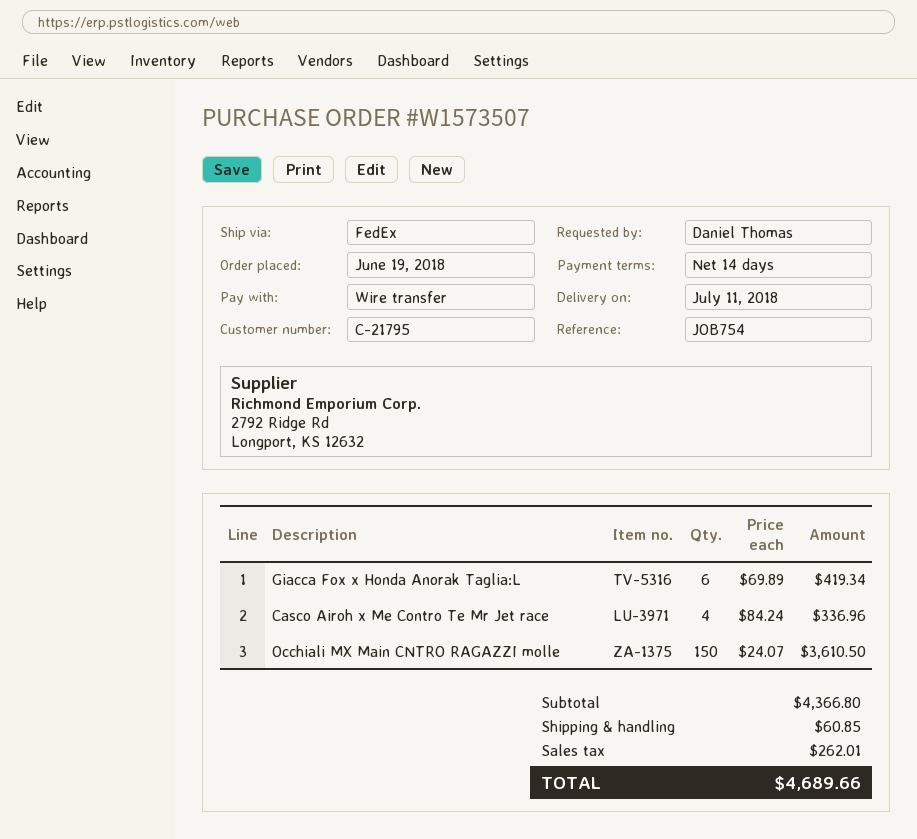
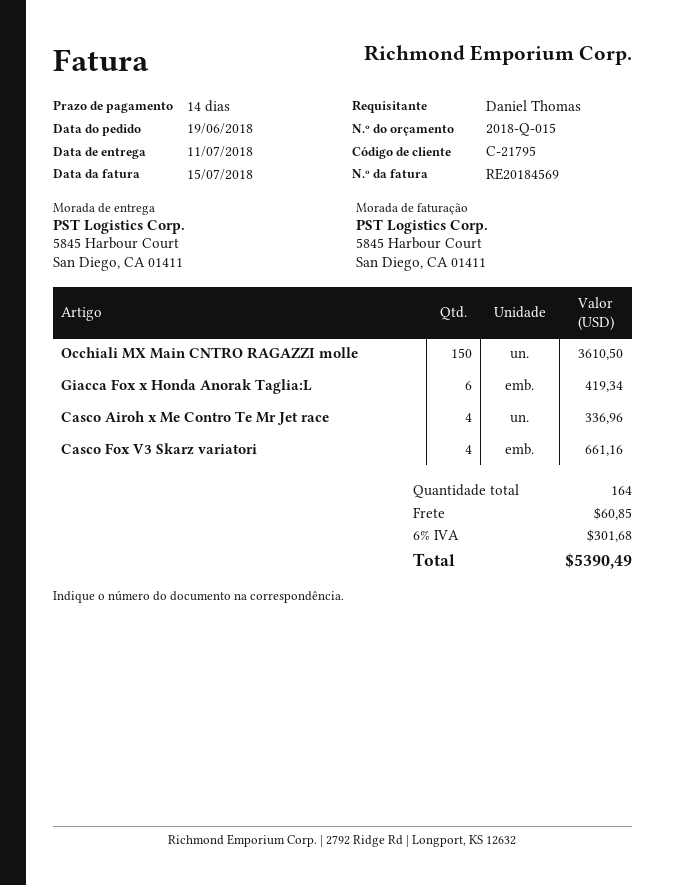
Casco Fox V3 Skarz variatori: none -> 4 for 661.16
tax: 262.01 -> 301.68
total: 4689.66 -> 5390.49

